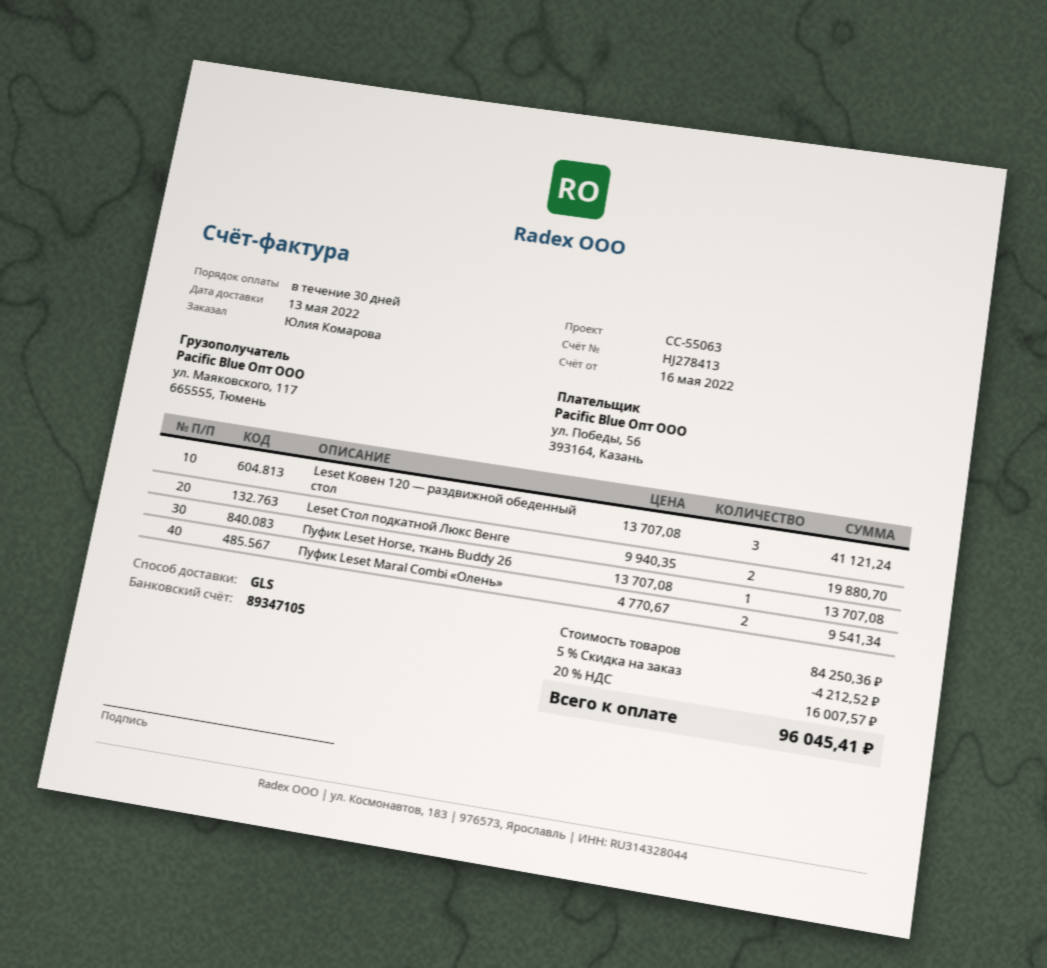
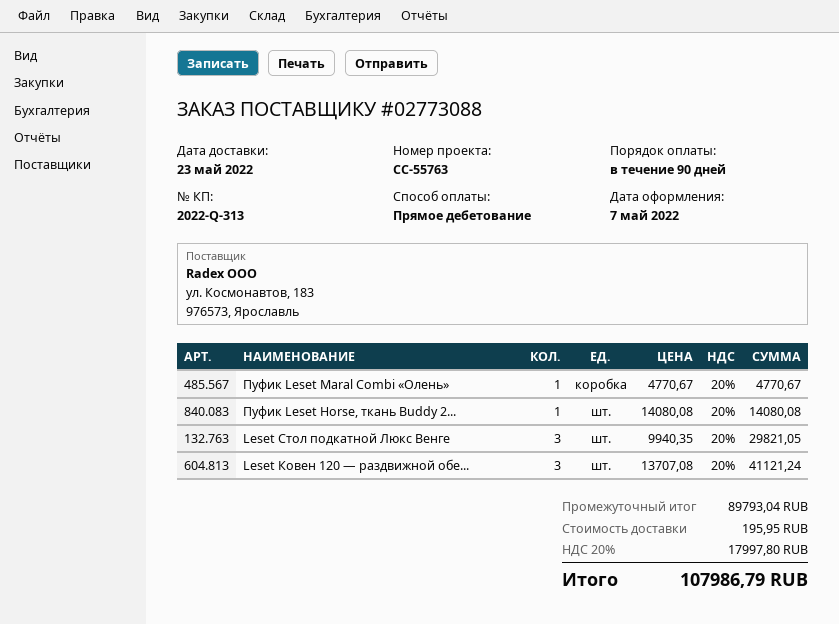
delivery date: 2022-05-13 -> 2022-05-23
payment terms: 30 days -> 90 days
reference: CC-55063 -> CC-55763
Leset Стол подкатной Люкс Венге: 2 x 9940.35 = 19880.70 -> 3 x 9940.35 = 29821.05
Пуфик Leset Horse, ткань Buddy 26: 1 x 13707.08 = 13707.08 -> 1 x 14080.08 = 14080.08
Пуфик Leset Maral Combi «Олень»: 2 x 4770.67 = 9541.34 -> 1 x 4770.67 = 4770.67
subtotal: 84250.36 -> 89793.04
discount: 5% = 4212.52 -> none
shipping: none -> 195.95
tax: 20% = 16007.57 -> 20% = 17997.80
total: 96045.41 -> 107986.79

